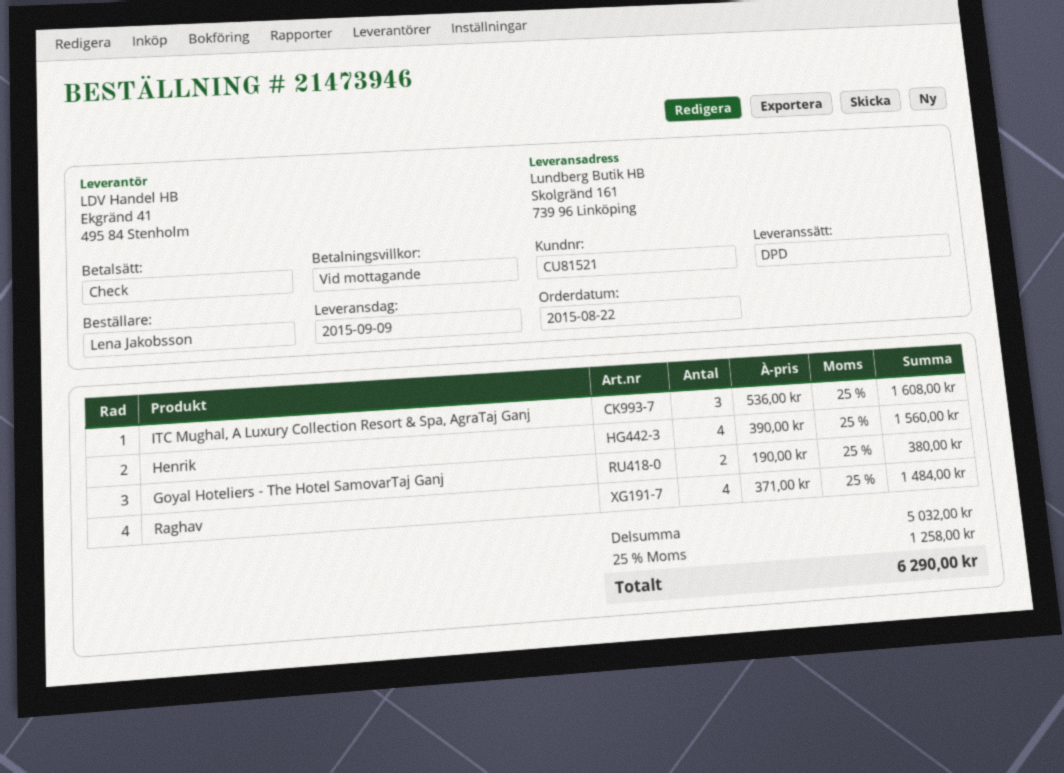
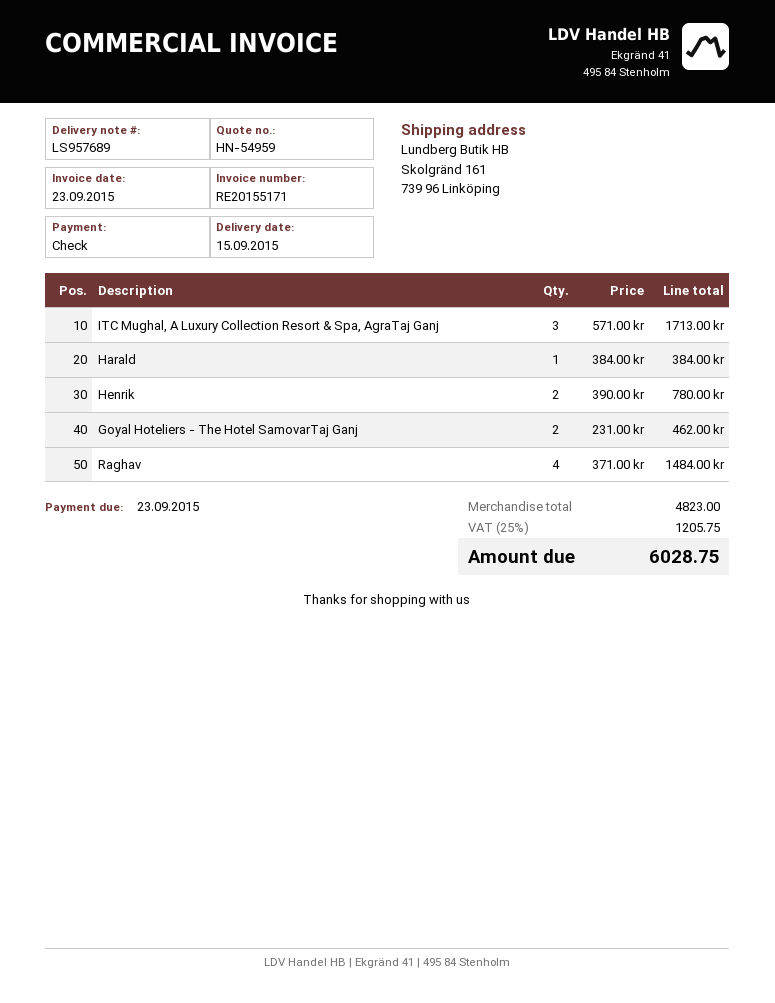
delivery date: 2015-09-09 -> 2015-09-15
ITC Mughal, A Luxury Collection Resort & Spa, AgraTaj Ganj: 3 x 536.00 = 1608.00 -> 3 x 571.00 = 1713.00
Henrik: 4 x 390.00 = 1560.00 -> 2 x 390.00 = 780.00
Goyal Hoteliers - The Hotel SamovarTaj Ganj: 2 x 190.00 = 380.00 -> 2 x 231.00 = 462.00
Harald: none -> 1 x 384.00 = 384.00
subtotal: 5032.00 -> 4823.00
tax: 25% = 1258.00 -> 25% = 1205.75
total: 6290.00 -> 6028.75

